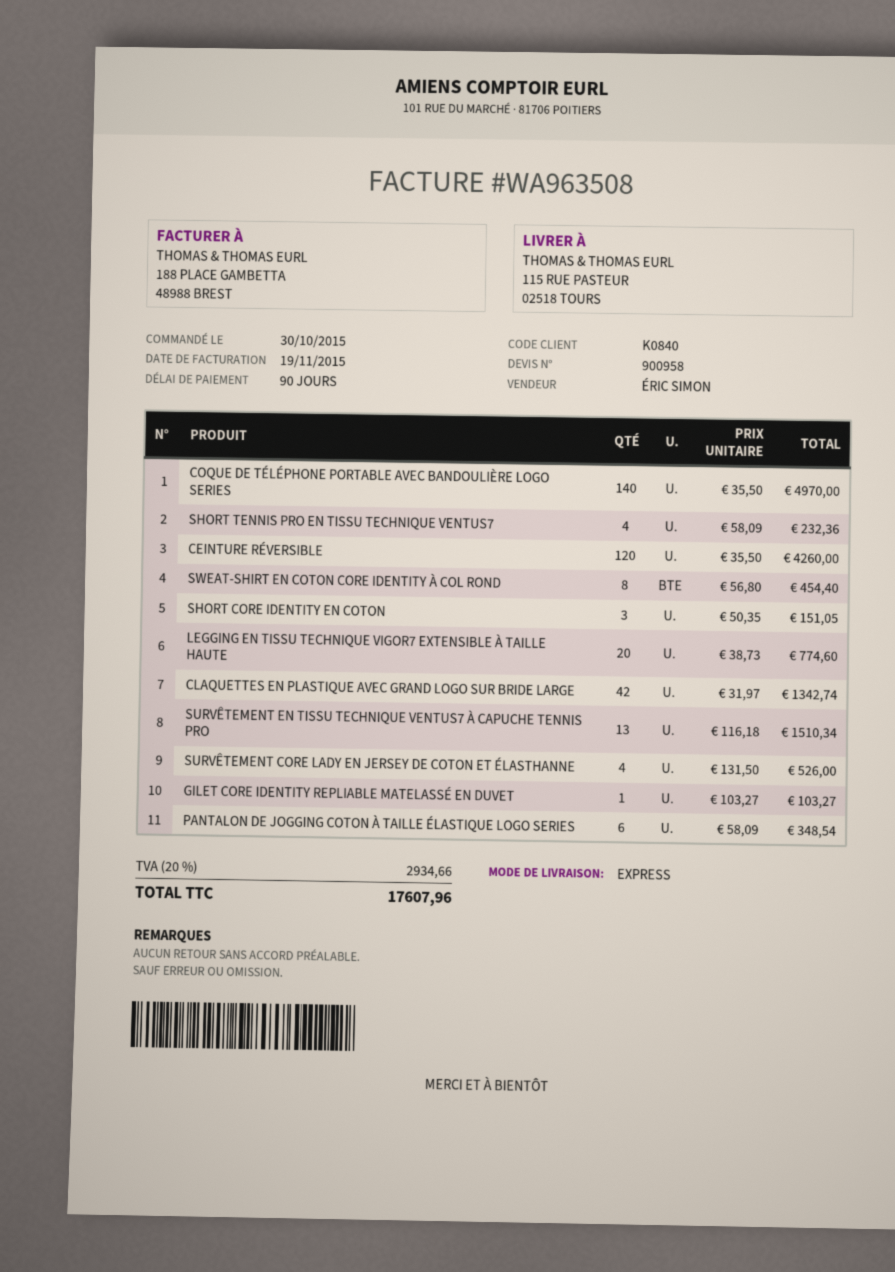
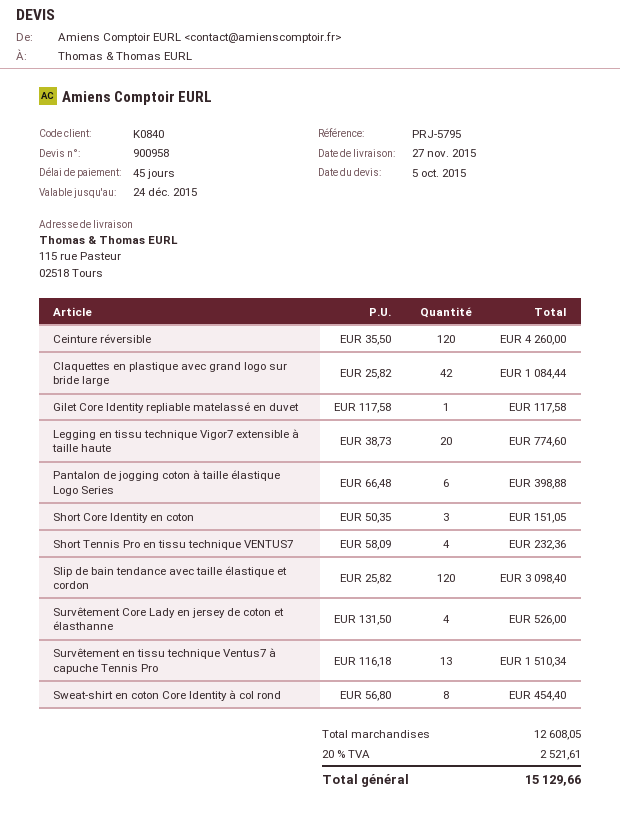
payment terms: 90 days -> 45 days
COQUE DE TÉLÉPHONE PORTABLE AVEC BANDOULIÈRE LOGO SERIES: 140 x 35.50 = 4970.00 -> none
CLAQUETTES EN PLASTIQUE AVEC GRAND LOGO SUR BRIDE LARGE: 42 x 31.97 = 1342.74 -> 42 x 25.82 = 1084.44
GILET CORE IDENTITY REPLIABLE MATELASSÉ EN DUVET: 1 x 103.27 = 103.27 -> 1 x 117.58 = 117.58
PANTALON DE JOGGING COTON À TAILLE ÉLASTIQUE LOGO SERIES: 6 x 58.09 = 348.54 -> 6 x 66.48 = 398.88
Slip de bain tendance avec taille élastique et cordon: none -> 120 x 25.82 = 3098.40
tax: 20% = 2934.66 -> 20% = 2521.61
total: 17607.96 -> 15129.66

